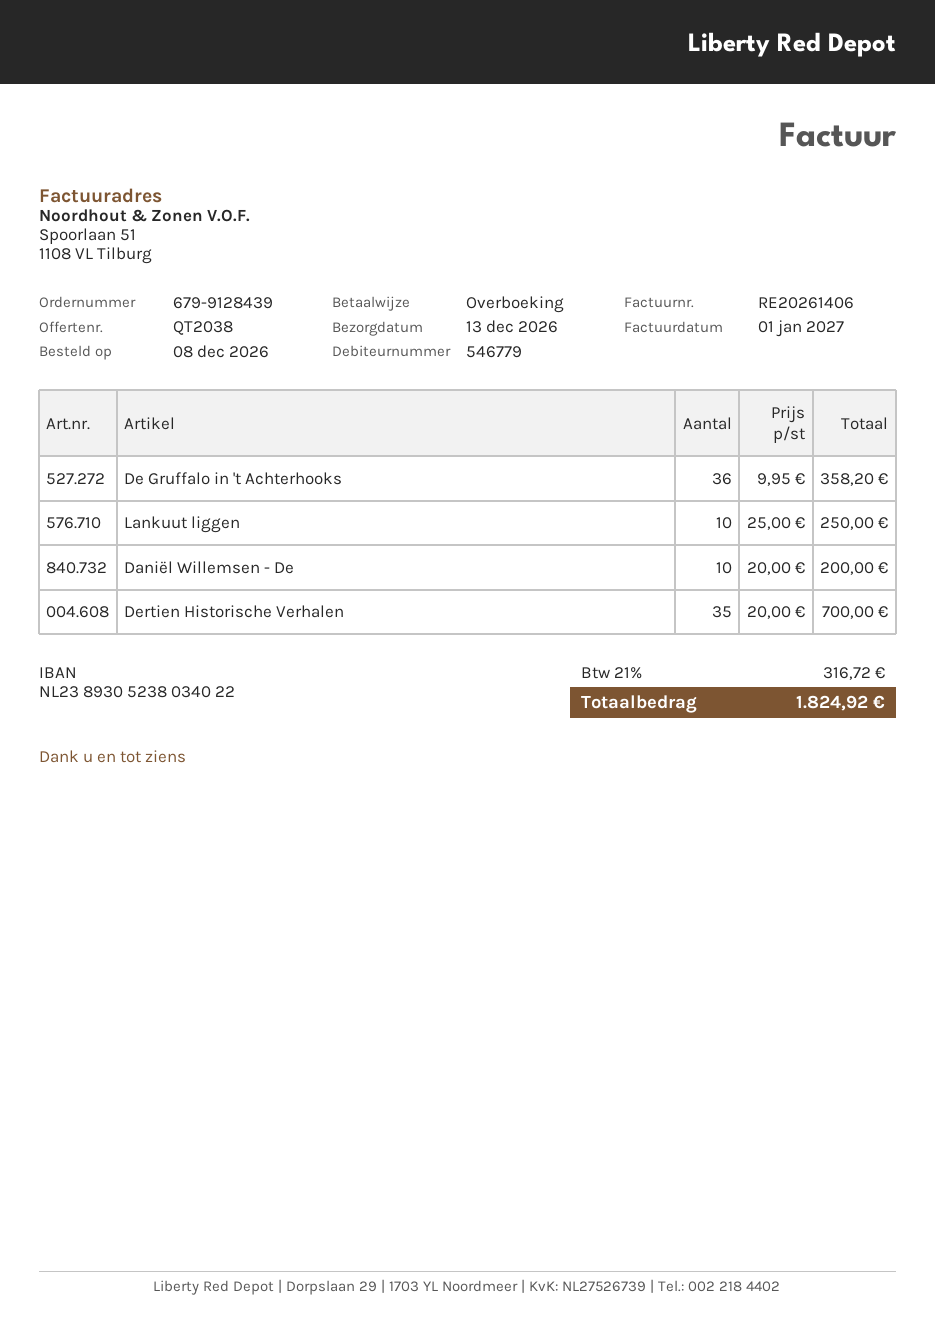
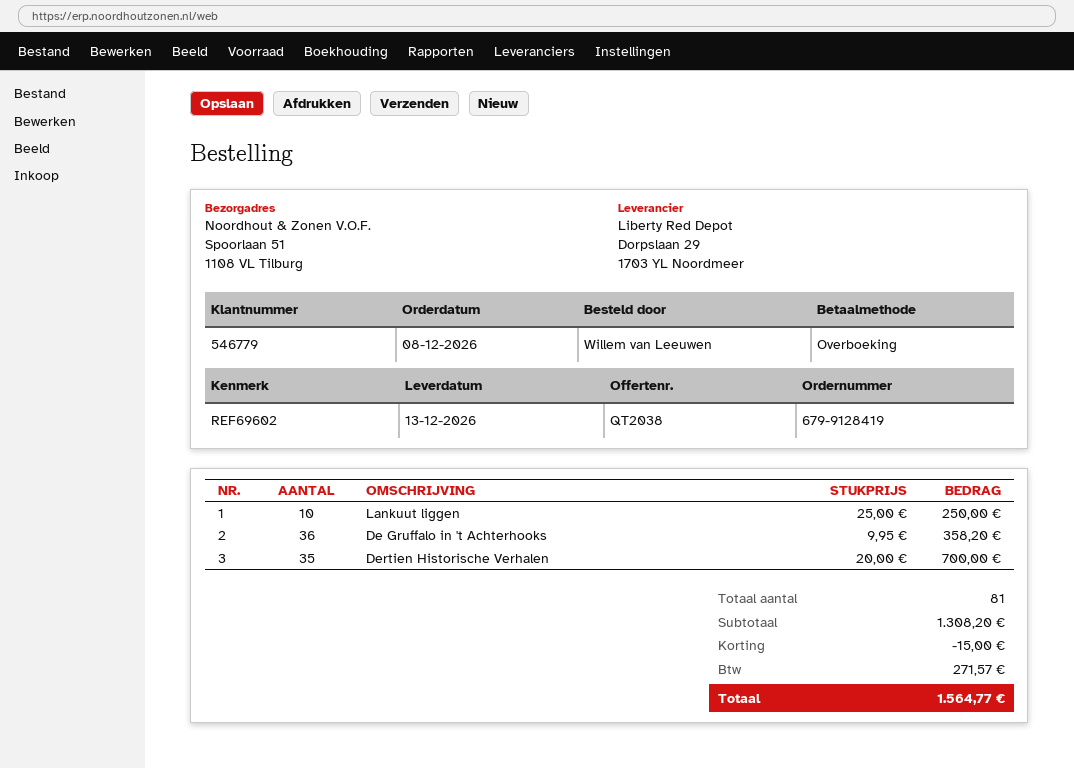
order number: 679-9128439 -> 679-9128419
Daniël Willemsen - De: 10 x 20.00 = 200.00 -> none
discount: none -> 15.00
tax: 316.72 -> 271.57
total: 1824.92 -> 1564.77

